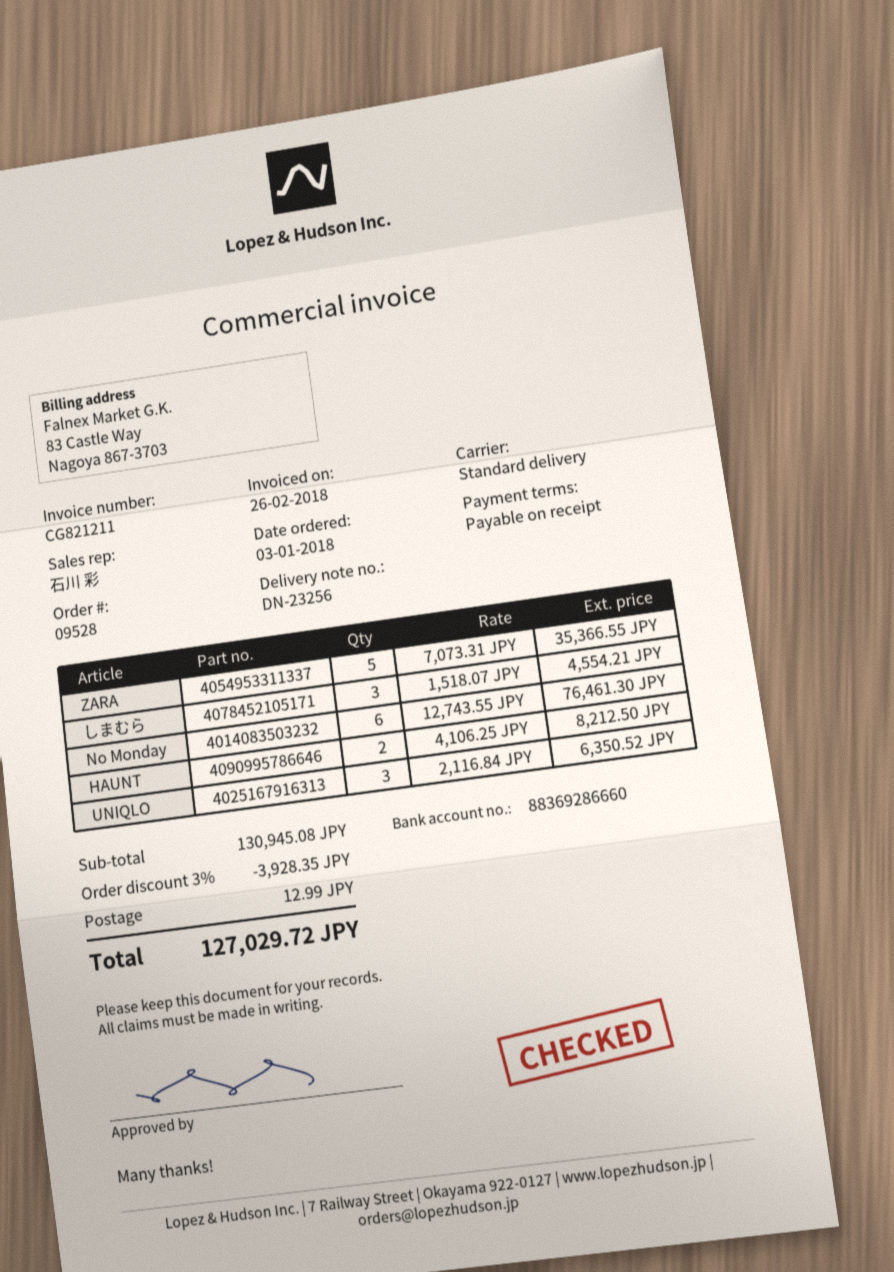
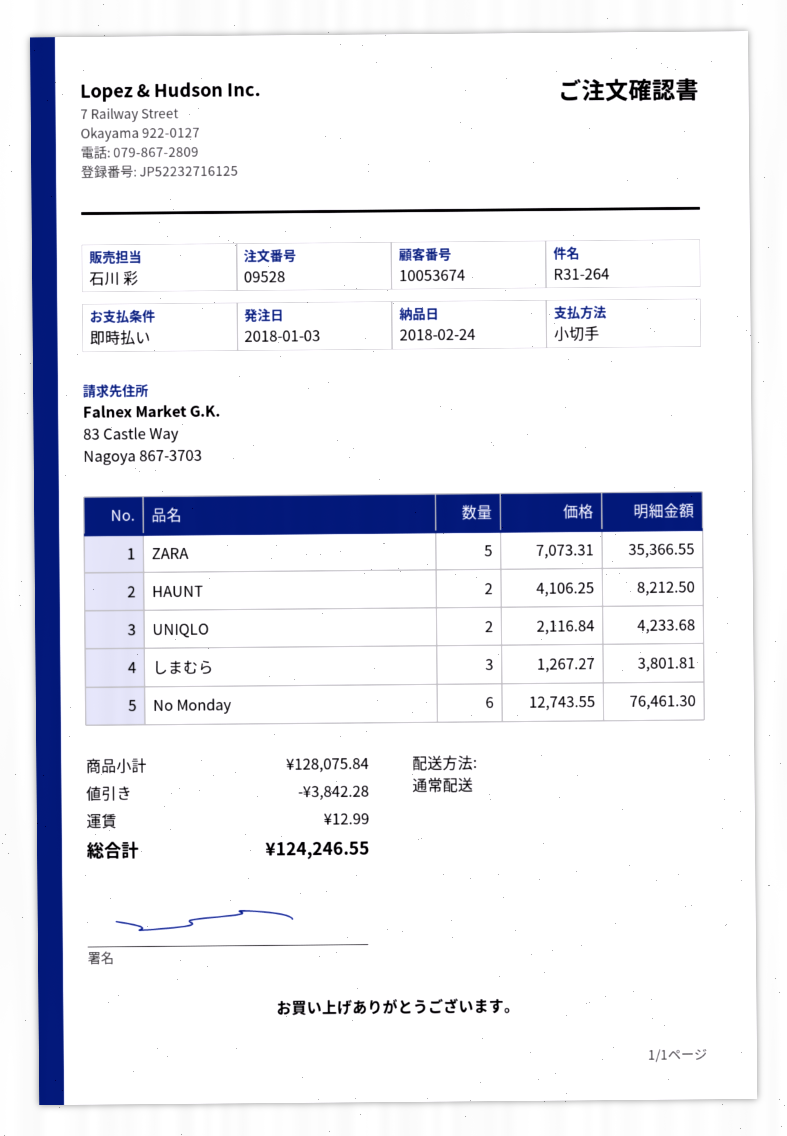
しまむら: 3 x 1518.07 = 4554.21 -> 3 x 1267.27 = 3801.81
UNIQLO: 3 x 2116.84 = 6350.52 -> 2 x 2116.84 = 4233.68
subtotal: 130945.08 -> 128075.84
discount: 3928.35 -> 3842.28
total: 127029.72 -> 124246.55

